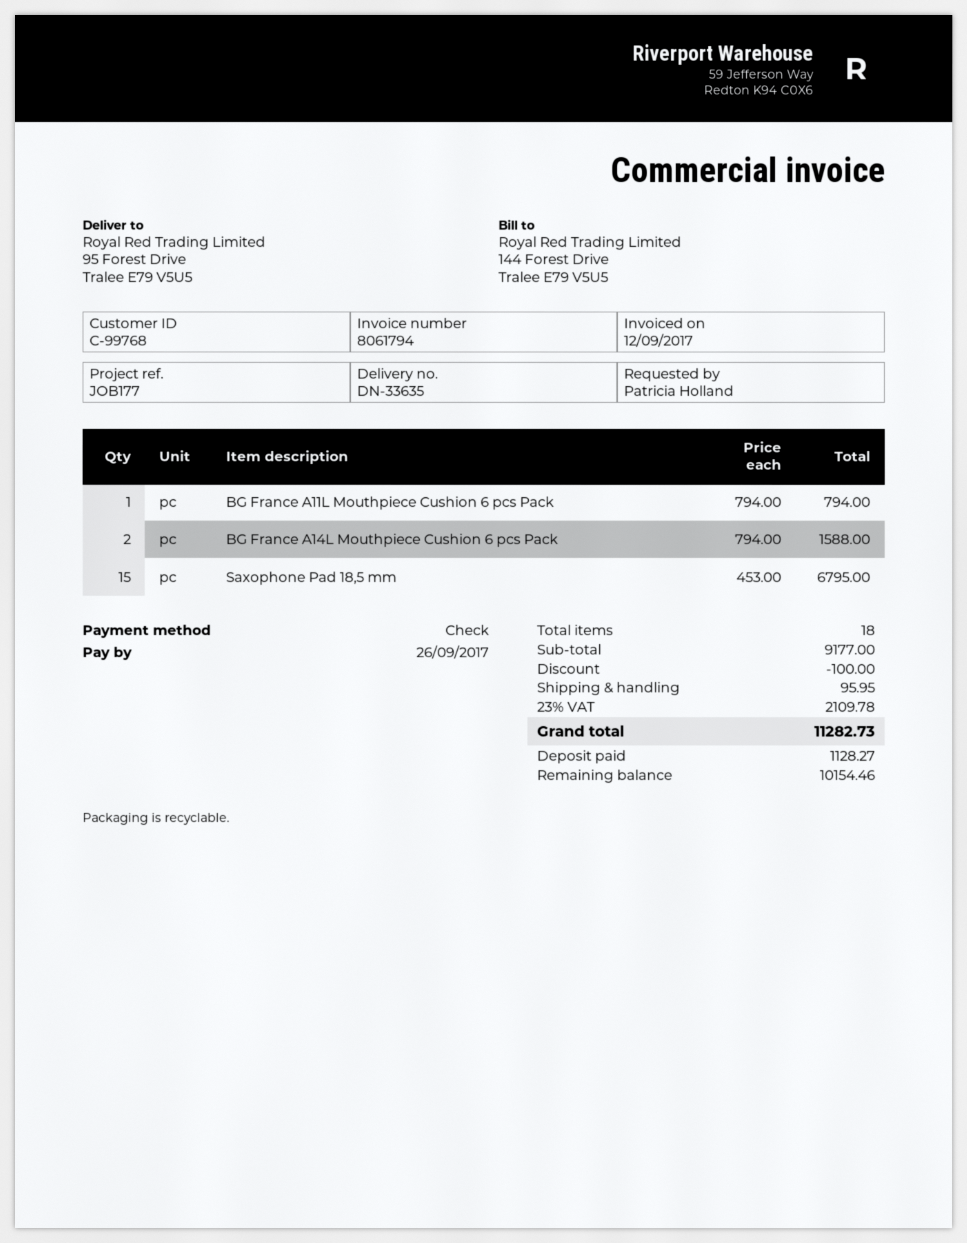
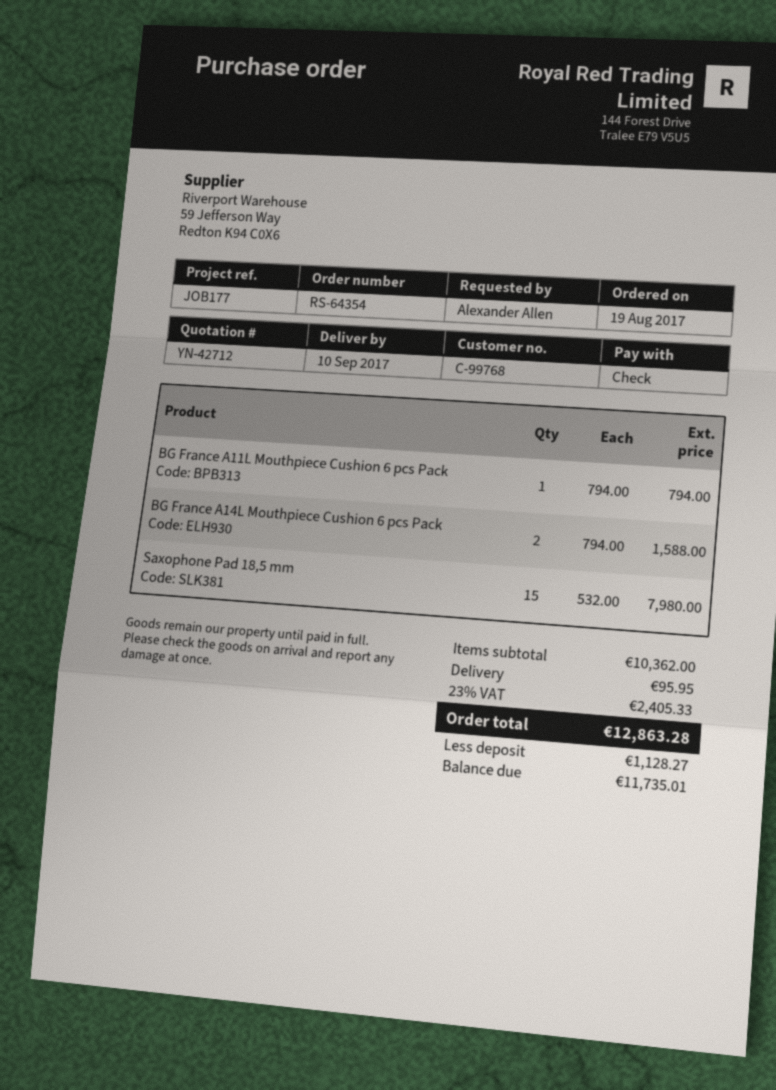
ordered by: Patricia Holland -> Alexander Allen
Saxophone Pad 18,5 mm: 15 x 453.00 = 6795.00 -> 15 x 532.00 = 7980.00
subtotal: 9177.00 -> 10362.00
discount: 100.00 -> none
tax: 23% = 2109.78 -> 23% = 2405.33
total: 11282.73 -> 12863.28
balance: 10154.46 -> 11735.01

